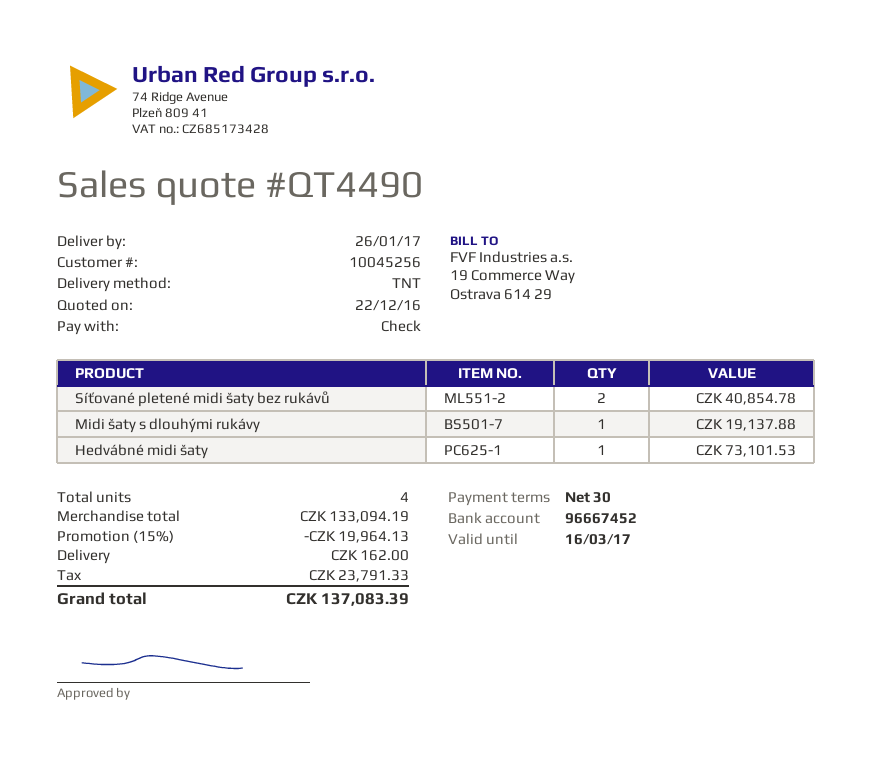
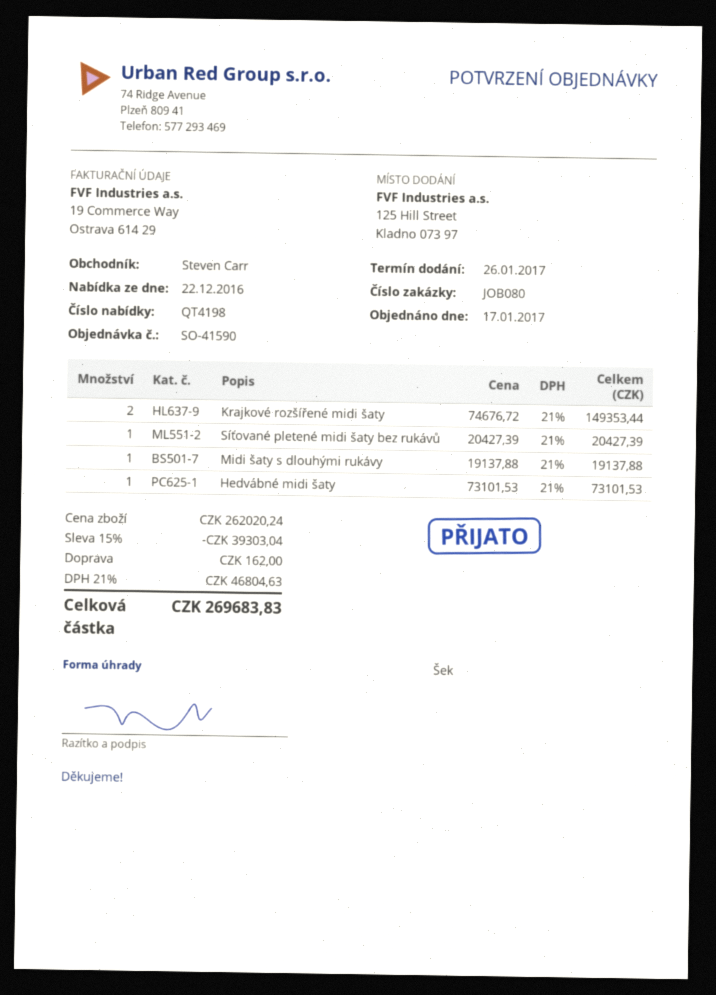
quote number: QT4490 -> QT4198
Síťované pletené midi šaty bez rukávů: 2 for 40854.78 -> 1 for 20427.39
Krajkové rozšířené midi šaty: none -> 2 for 149353.44
subtotal: 133094.19 -> 262020.24
discount: 15% = 19964.13 -> 15% = 39303.04
tax: 23791.33 -> 46804.63
total: 137083.39 -> 269683.83

